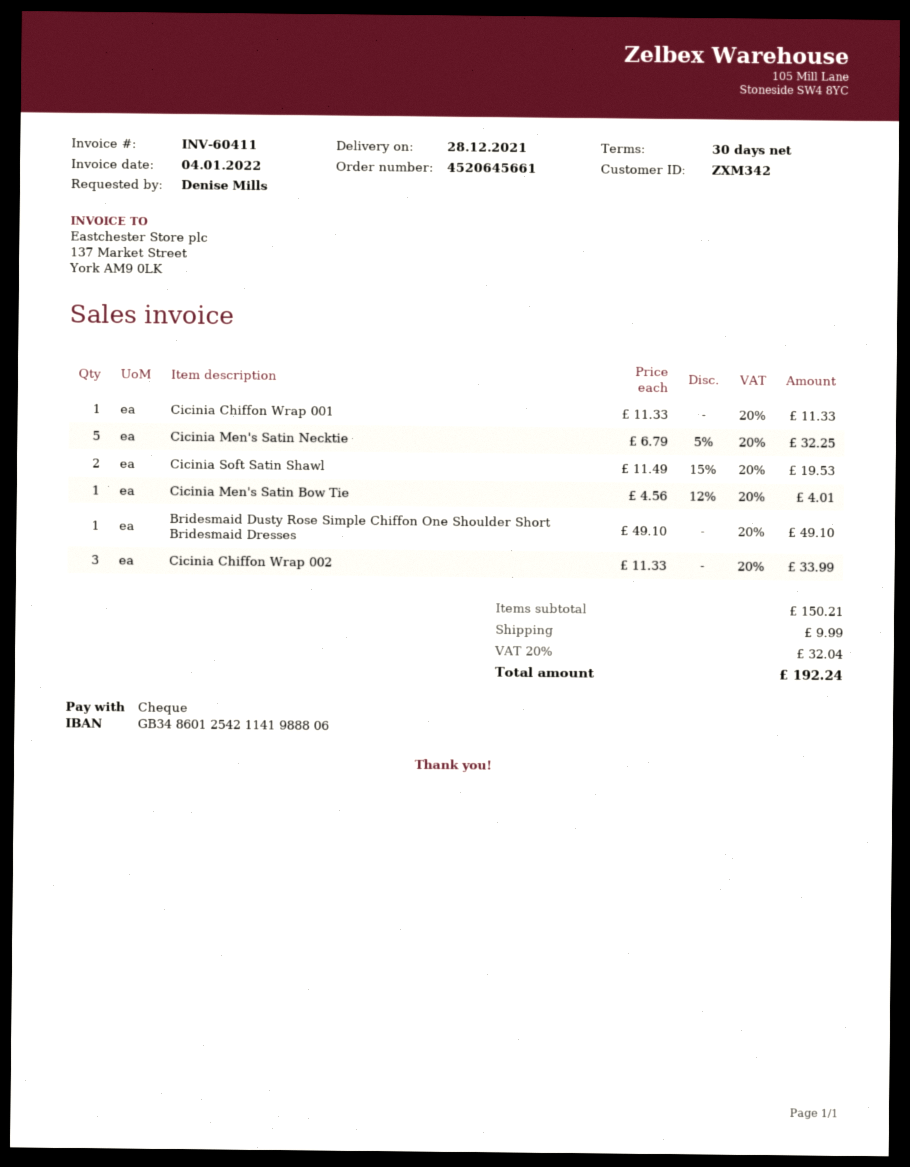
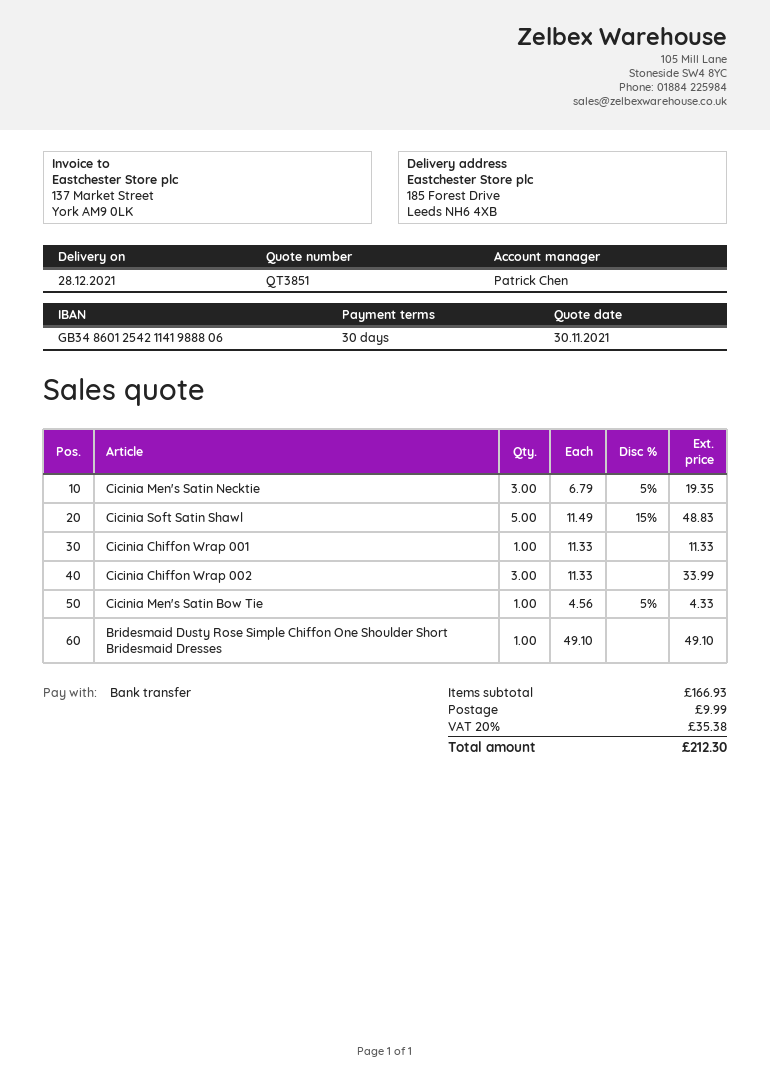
payment method: cheque -> bank transfer
Cicinia Men's Satin Necktie: 5 x 6.79 - 5% = 32.25 -> 3 x 6.79 - 5% = 19.35
Cicinia Soft Satin Shawl: 2 x 11.49 - 15% = 19.53 -> 5 x 11.49 - 15% = 48.83
Cicinia Men's Satin Bow Tie: 1 x 4.56 - 12% = 4.01 -> 1 x 4.56 - 5% = 4.33
subtotal: 150.21 -> 166.93
tax: 20% = 32.04 -> 20% = 35.38
total: 192.24 -> 212.30

